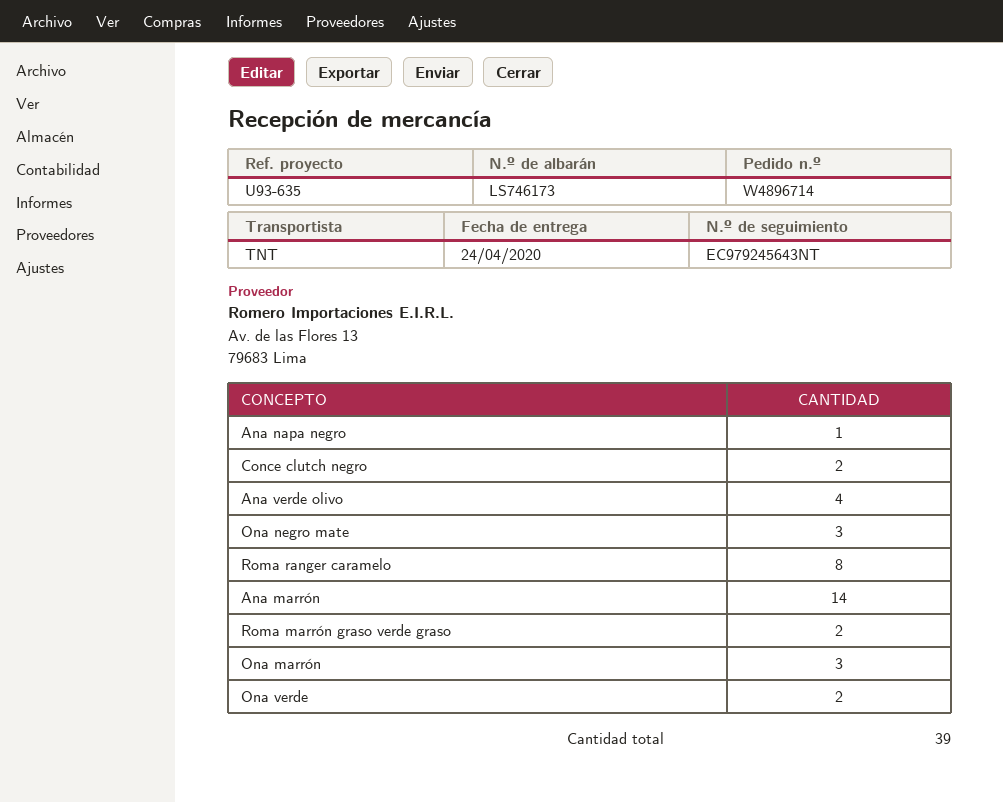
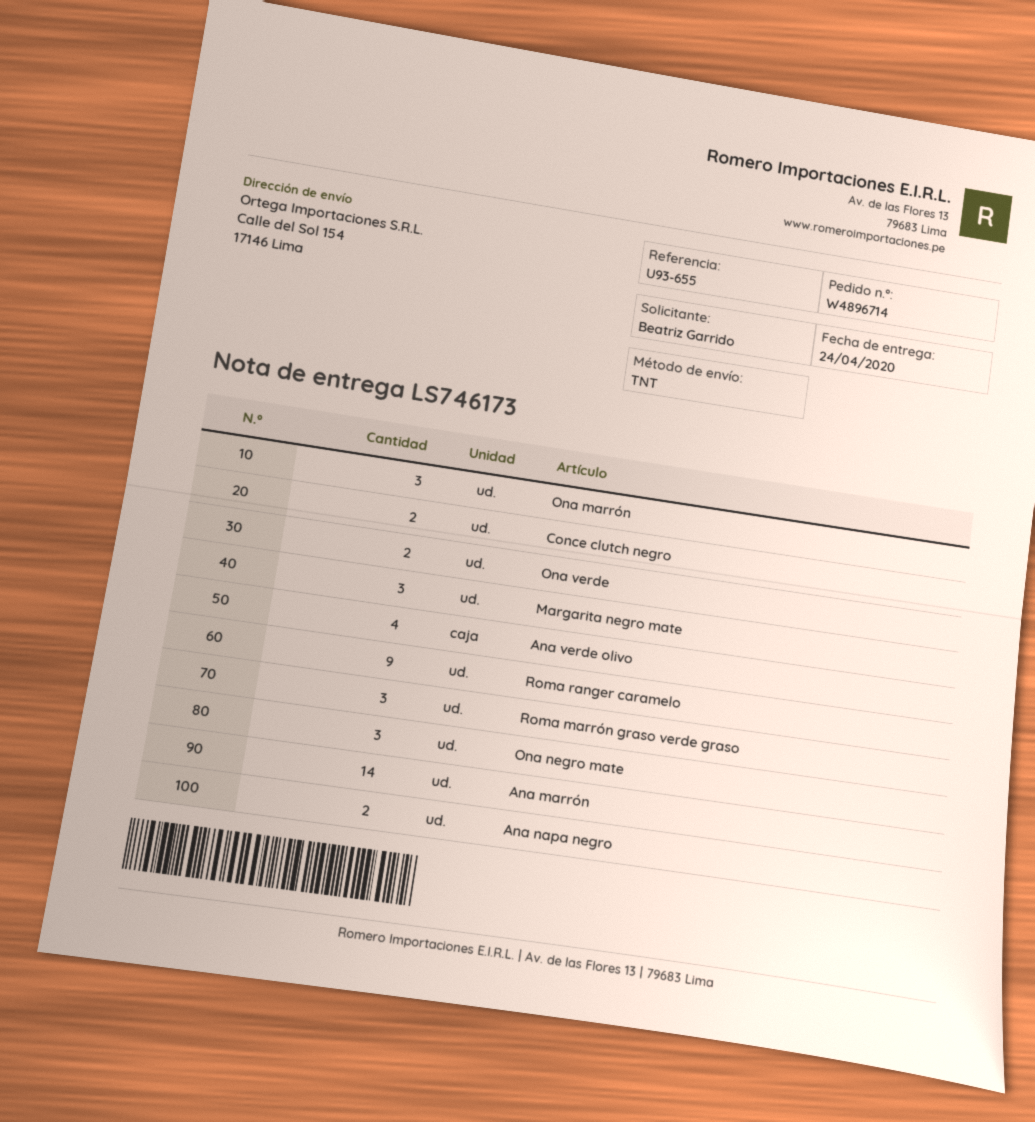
reference: U93-635 -> U93-655
Ana napa negro: 1 -> 2
Roma ranger caramelo: 8 -> 9
Roma marrón graso verde graso: 2 -> 3
Margarita negro mate: none -> 3

